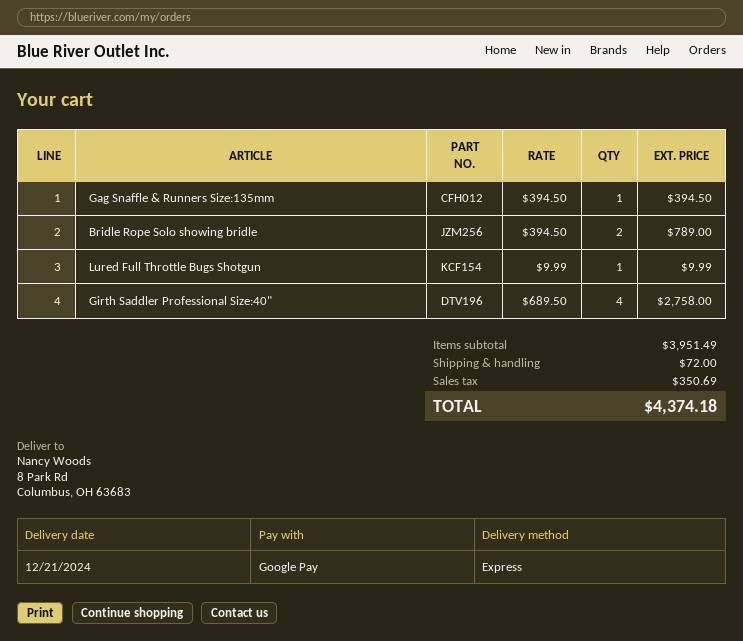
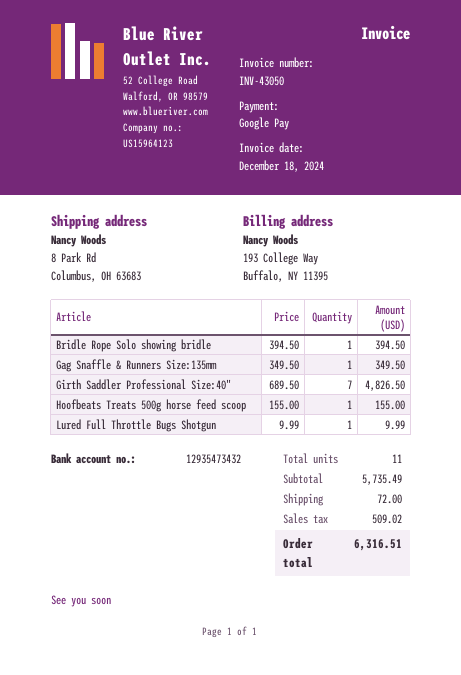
Gag Snaffle & Runners Size:135mm: 1 x 394.50 = 394.50 -> 1 x 349.50 = 349.50
Bridle Rope Solo showing bridle: 2 x 394.50 = 789.00 -> 1 x 394.50 = 394.50
Girth Saddler Professional Size:40": 4 x 689.50 = 2758.00 -> 7 x 689.50 = 4826.50
Hoofbeats Treats 500g horse feed scoop: none -> 1 x 155.00 = 155.00
subtotal: 3951.49 -> 5735.49
tax: 350.69 -> 509.02
total: 4374.18 -> 6316.51

